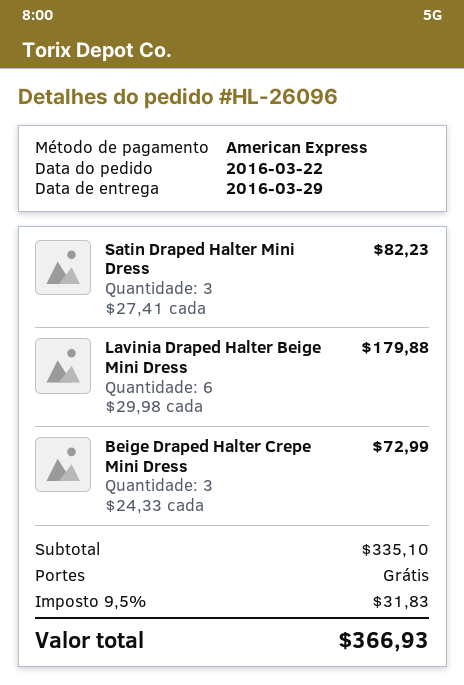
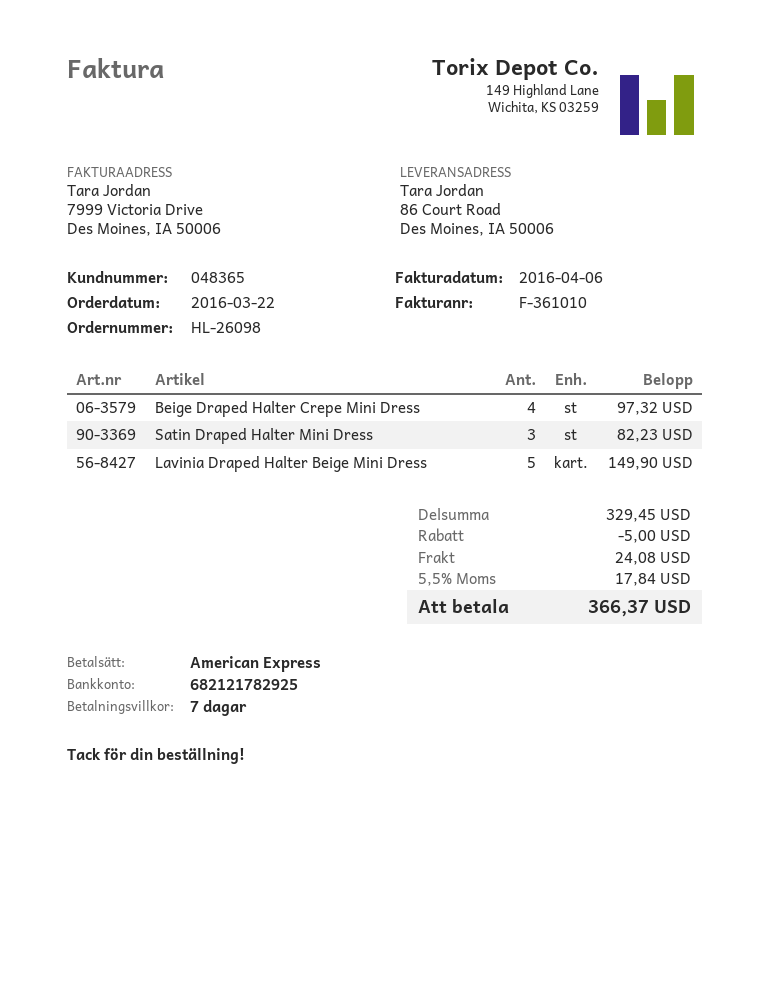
order number: HL-26096 -> HL-26098
Lavinia Draped Halter Beige Mini Dress: 6 for 179.88 -> 5 for 149.90
Beige Draped Halter Crepe Mini Dress: 3 for 72.99 -> 4 for 97.32
subtotal: 335.10 -> 329.45
discount: none -> 5.00
shipping: 0.00 -> 24.08
tax: 9.5% = 31.83 -> 5.5% = 17.84
total: 366.93 -> 366.37

